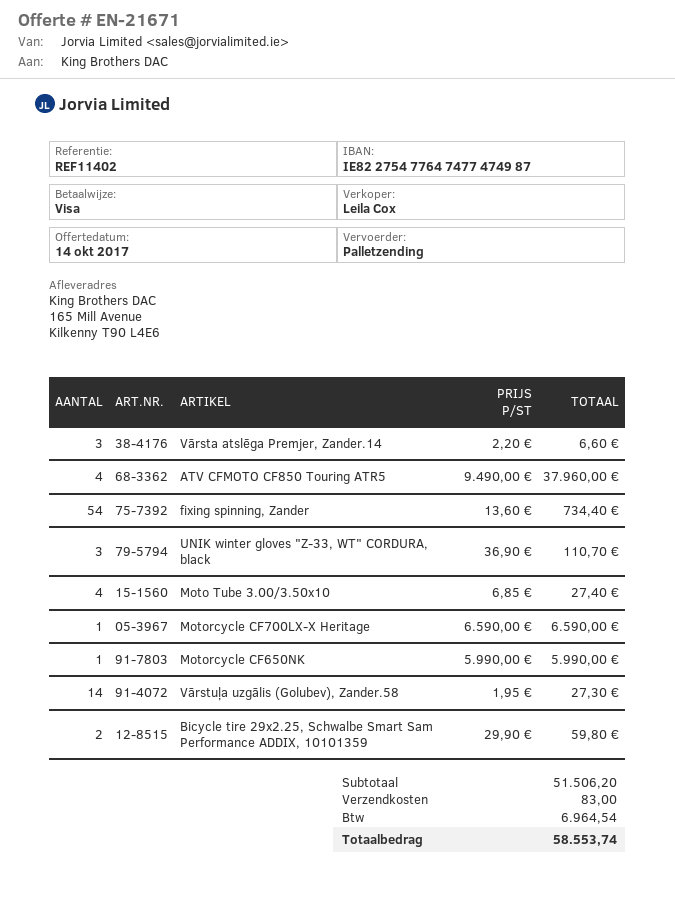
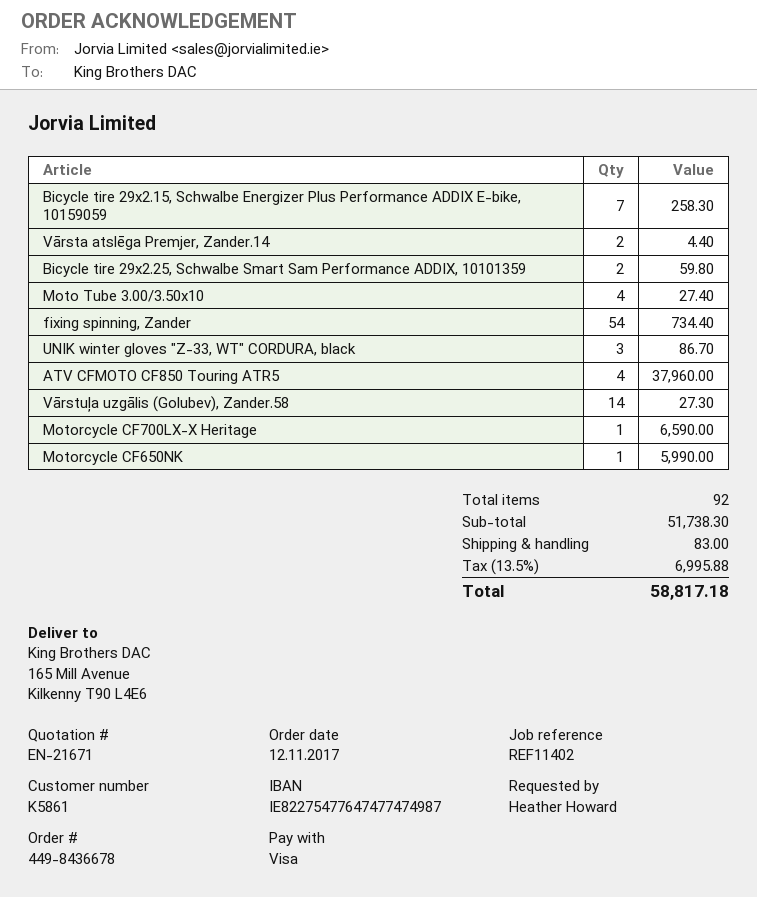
Vārsta atslēga Premjer, Zander.14: 3 for 6.60 -> 2 for 4.40
UNIK winter gloves "Z-33, WT" CORDURA, black: 3 for 110.70 -> 3 for 86.70
Bicycle tire 29x2.15, Schwalbe Energizer Plus Performance ADDIX E-bike, 10159059: none -> 7 for 258.30
subtotal: 51506.20 -> 51738.30
tax: 6964.54 -> 6995.88
total: 58553.74 -> 58817.18

